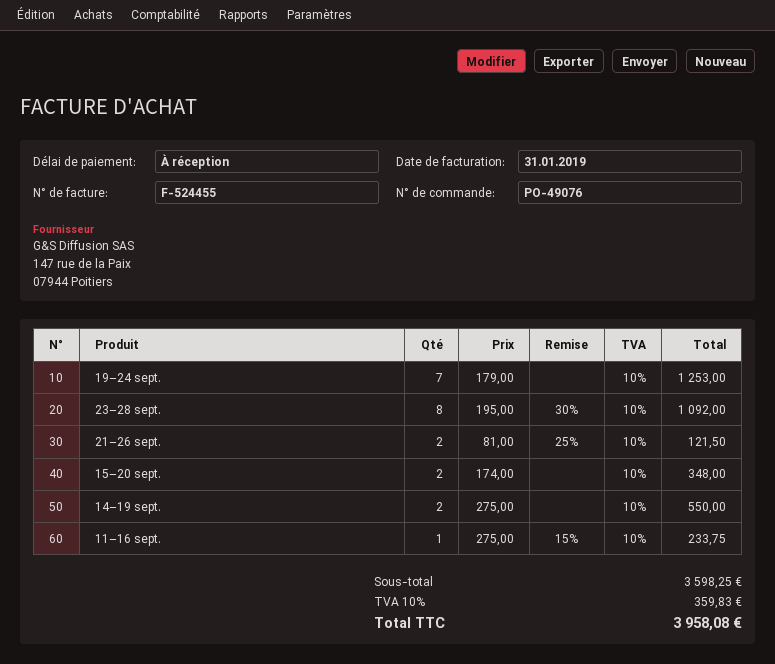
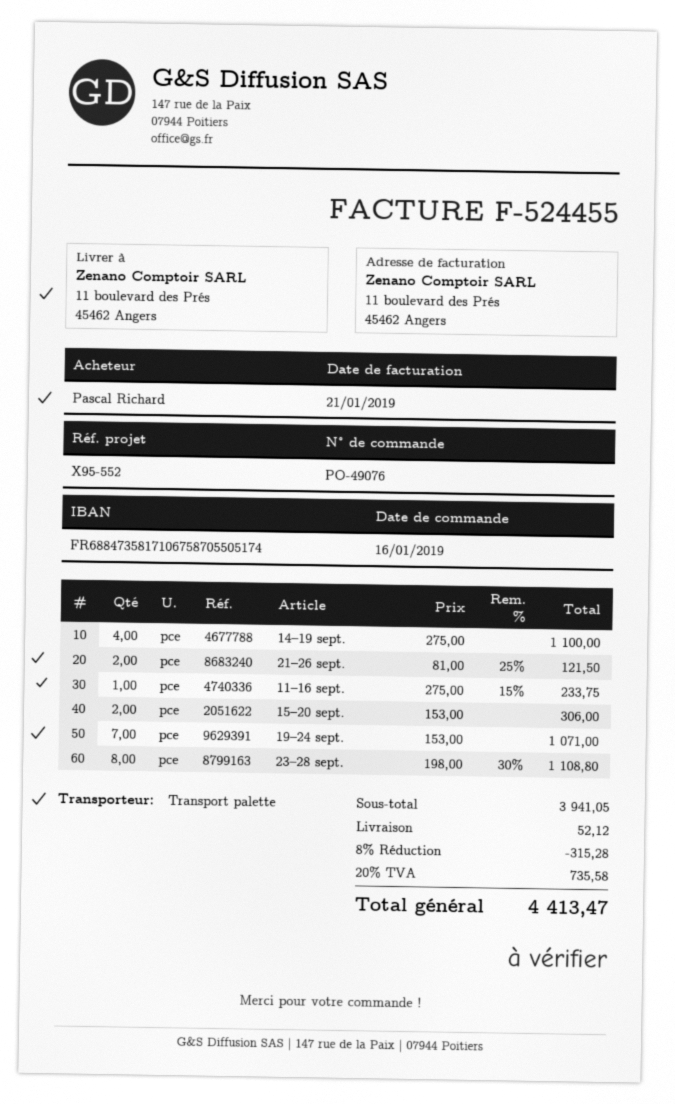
invoice date: 2019-01-31 -> 2019-01-21
19–24 sept.: 7 x 179.00 = 1253.00 -> 7 x 153.00 = 1071.00
23–28 sept.: 8 x 195.00 - 30% = 1092.00 -> 8 x 198.00 - 30% = 1108.80
15–20 sept.: 2 x 174.00 = 348.00 -> 2 x 153.00 = 306.00
14–19 sept.: 2 x 275.00 = 550.00 -> 4 x 275.00 = 1100.00
subtotal: 3598.25 -> 3941.05
discount: none -> 8% = 315.28
shipping: none -> 52.12
tax: 10% = 359.83 -> 20% = 735.58
total: 3958.08 -> 4413.47

